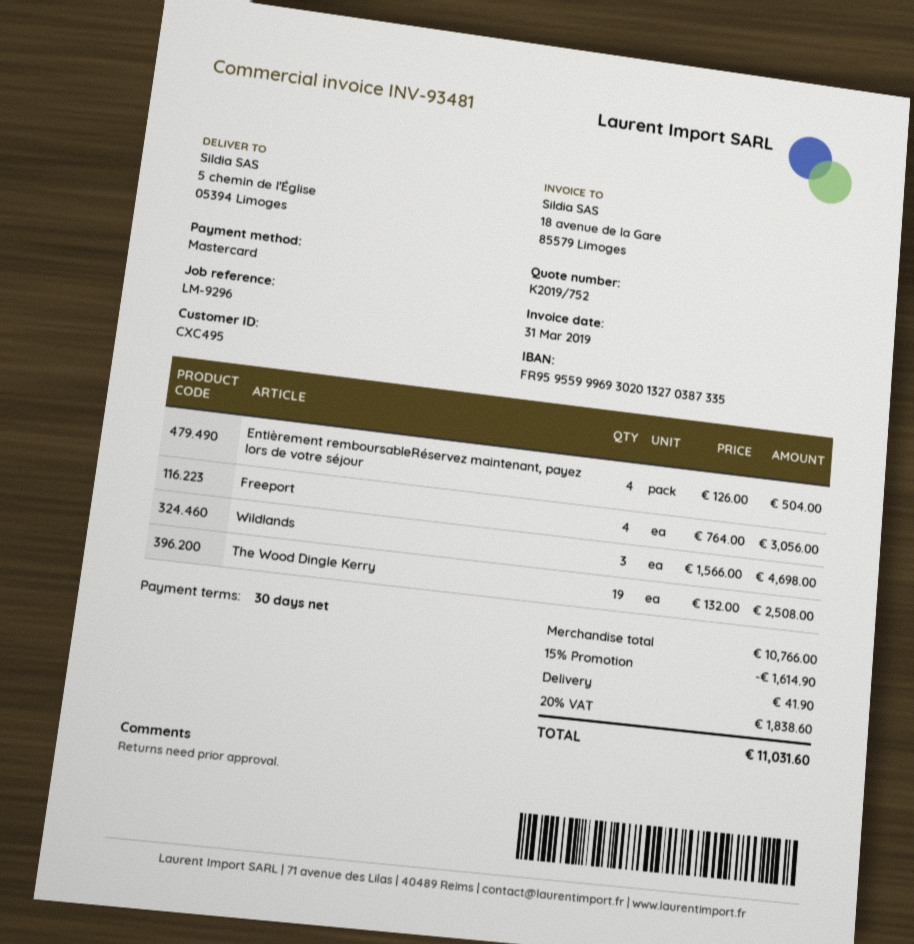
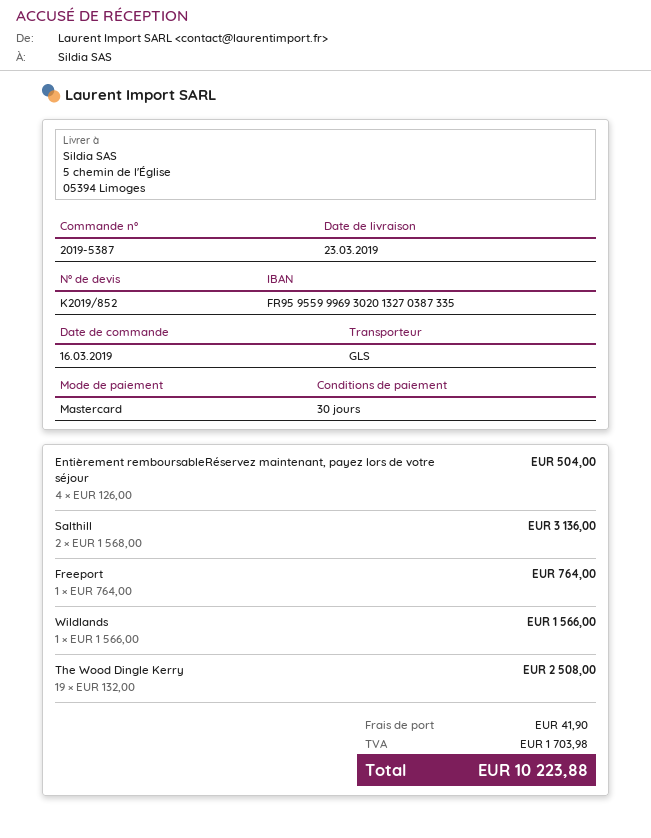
quote number: K2019/752 -> K2019/852
Freeport: 4 x 764.00 = 3056.00 -> 1 x 764.00 = 764.00
Wildlands: 3 x 1566.00 = 4698.00 -> 1 x 1566.00 = 1566.00
Salthill: none -> 2 x 1568.00 = 3136.00
discount: 15% = 1614.90 -> none
tax: 1838.60 -> 1703.98
total: 11031.60 -> 10223.88

